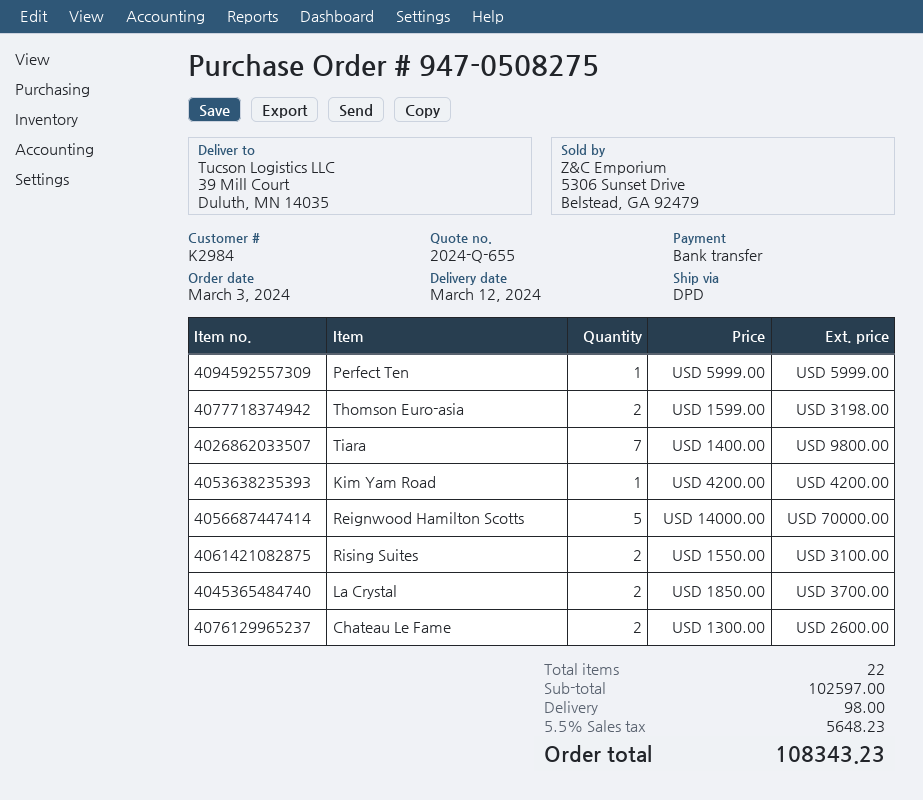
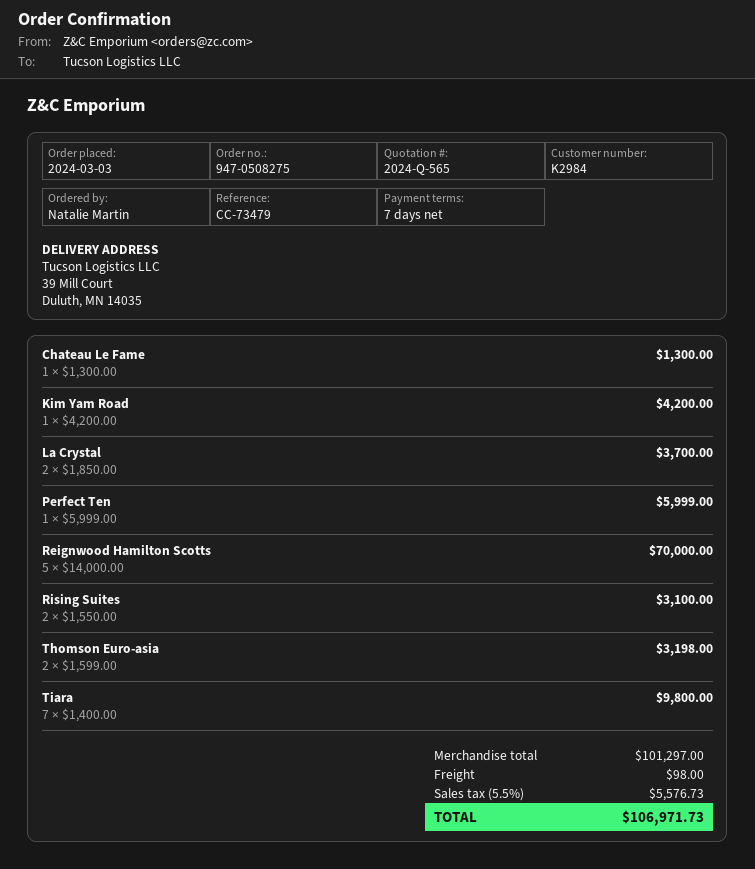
quote number: 2024-Q-655 -> 2024-Q-565
Chateau Le Fame: 2 x 1300.00 = 2600.00 -> 1 x 1300.00 = 1300.00
subtotal: 102597.00 -> 101297.00
tax: 5.5% = 5648.23 -> 5.5% = 5576.73
total: 108343.23 -> 106971.73

